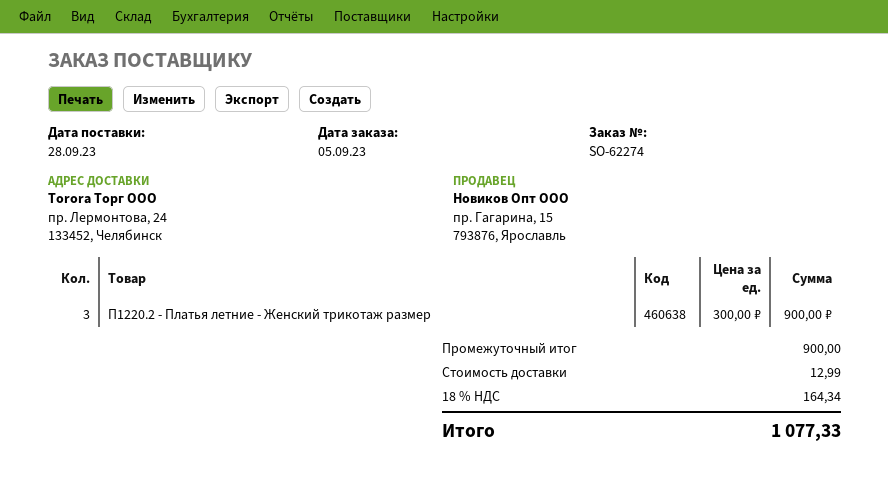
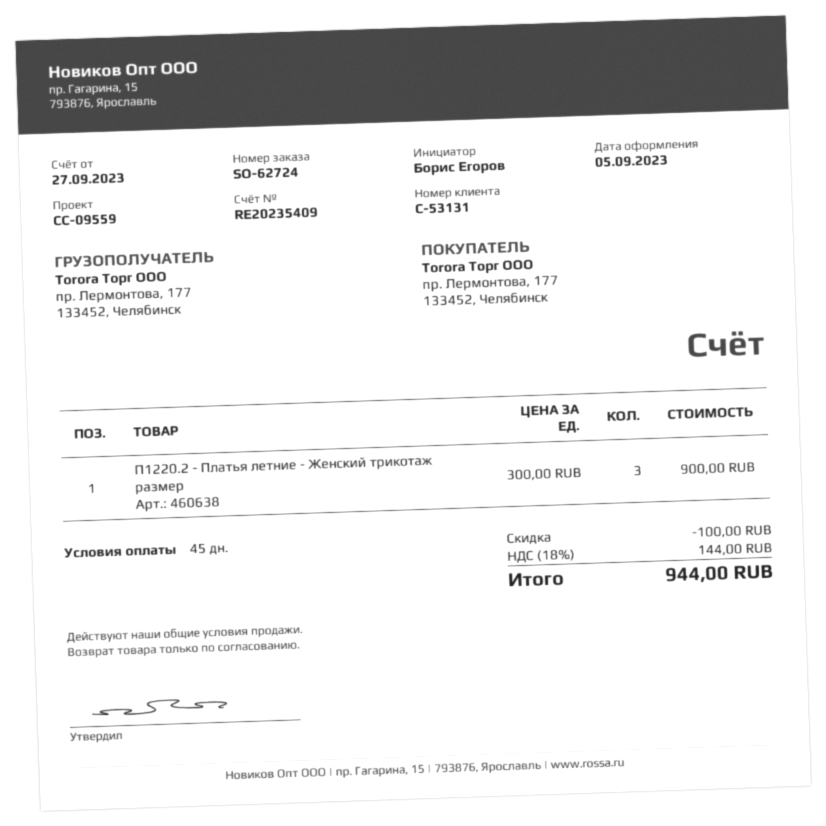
order number: SO-62274 -> SO-62724
ship to: пр. Лермонтова, 24, 133452, Челябинск -> пр. Лермонтова, 177, 133452, Челябинск
discount: none -> 100.00
shipping: 12.99 -> none
tax: 18% = 164.34 -> 18% = 144.00
total: 1077.33 -> 944.00

